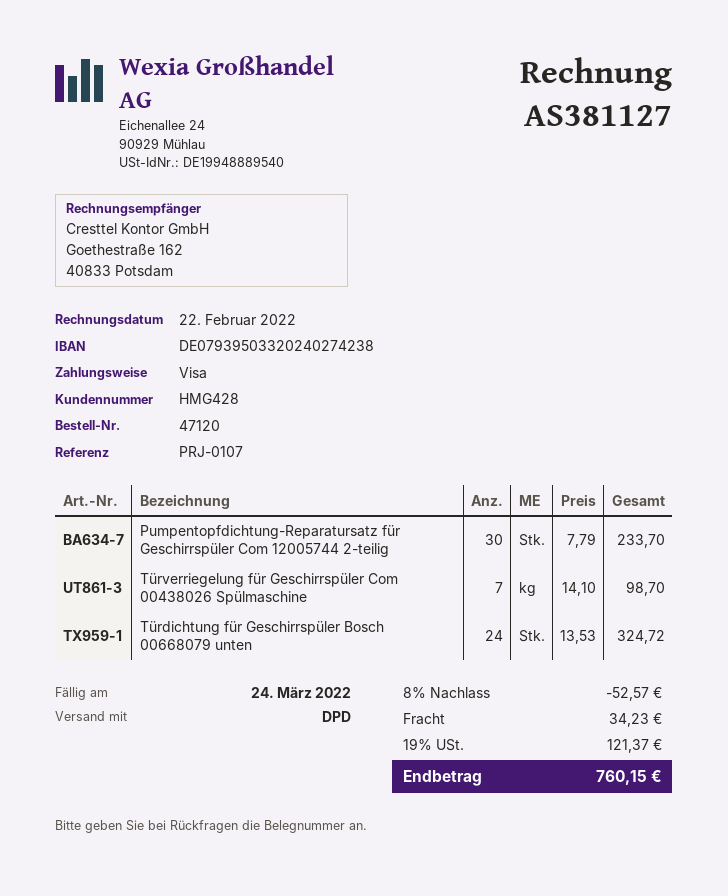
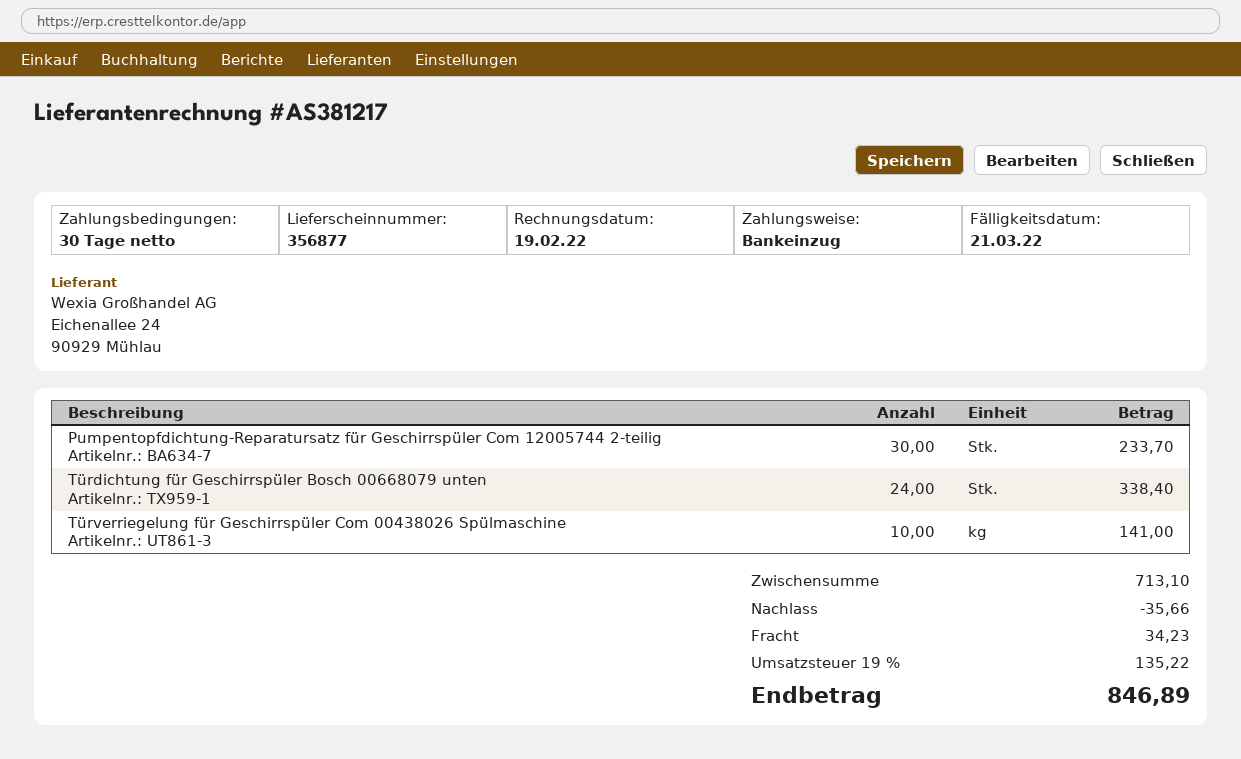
invoice number: AS381127 -> AS381217
invoice date: 2022-02-22 -> 2022-02-19
due date: 2022-03-24 -> 2022-03-21
payment method: Visa -> direct debit
Türverriegelung für Geschirrspüler Com 00438026 Spülmaschine: 7 for 98.70 -> 10 for 141.00
Türdichtung für Geschirrspüler Bosch 00668079 unten: 24 for 324.72 -> 24 for 338.40
discount: 52.57 -> 35.66
tax: 19% = 121.37 -> 19% = 135.22
total: 760.15 -> 846.89

